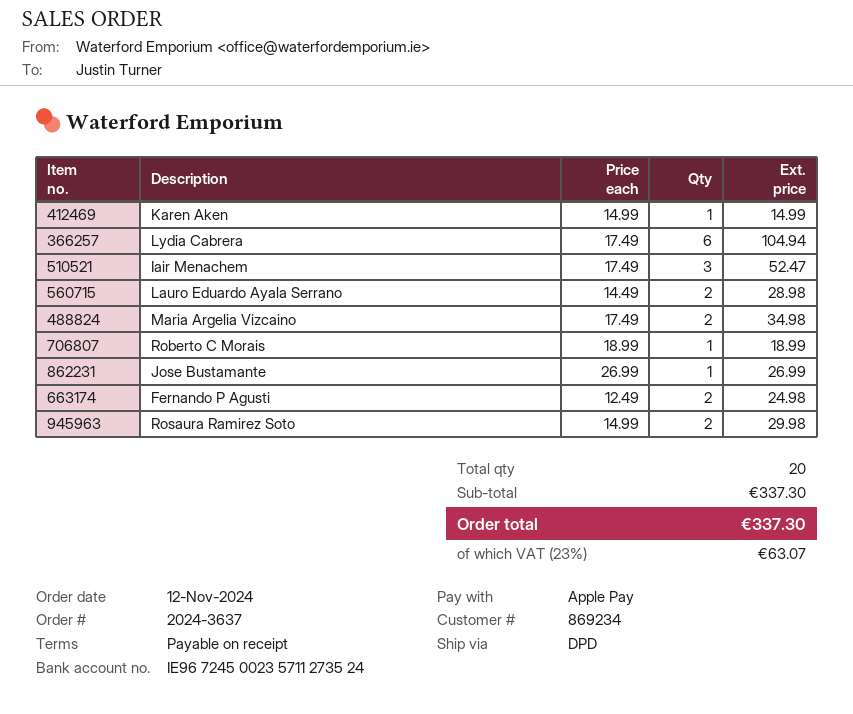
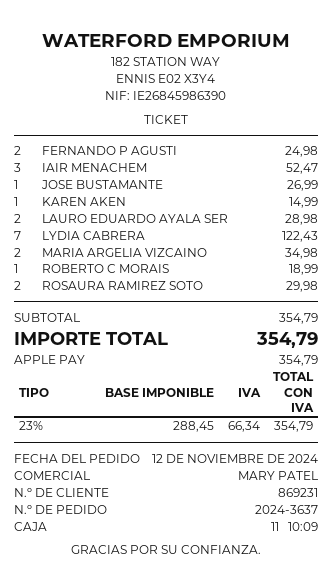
customer number: 869234 -> 869231
Lydia Cabrera: 6 for 104.94 -> 7 for 122.43
subtotal: 337.30 -> 354.79
tax: 23% = 63.07 -> 23% = 66.34
total: 337.30 -> 354.79

